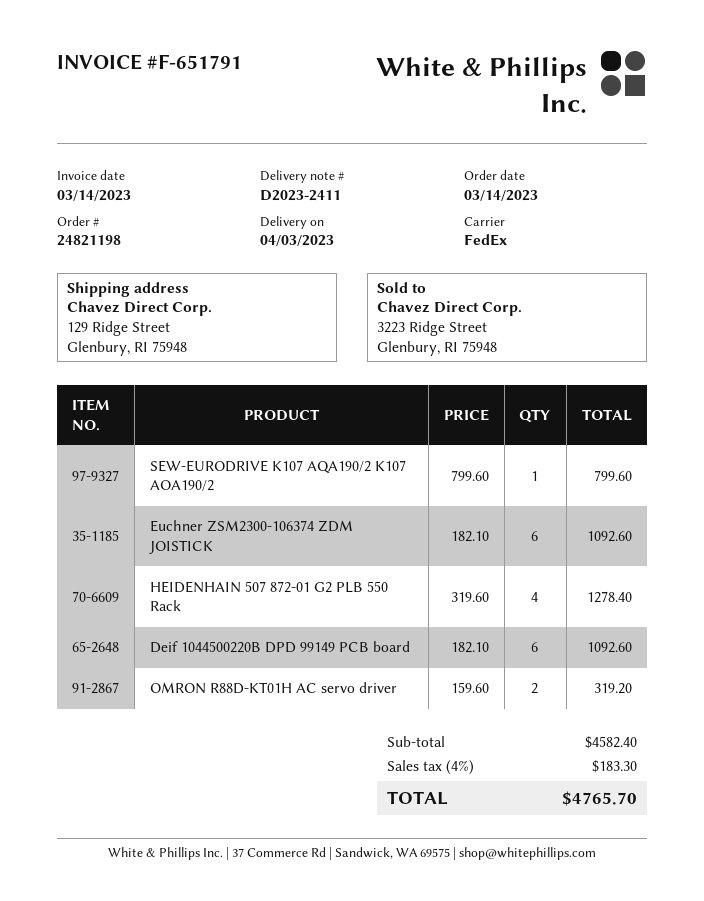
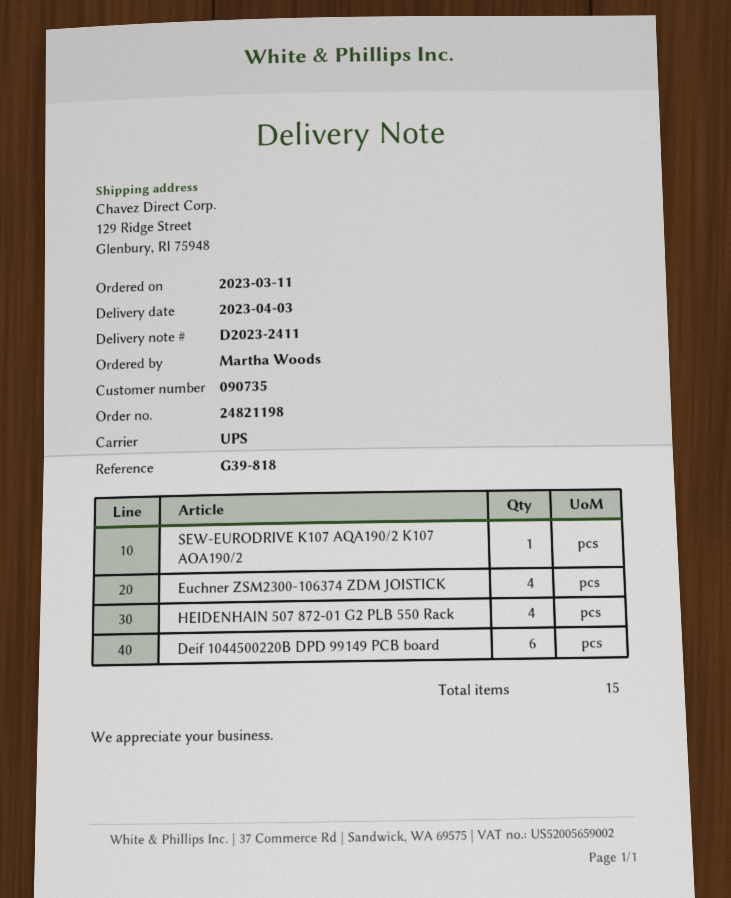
order date: 2023-03-14 -> 2023-03-11
shipping method: FedEx -> UPS
Euchner ZSM2300-106374 ZDM JOISTICK: 6 -> 4
OMRON R88D-KT01H AC servo driver: 2 -> none

